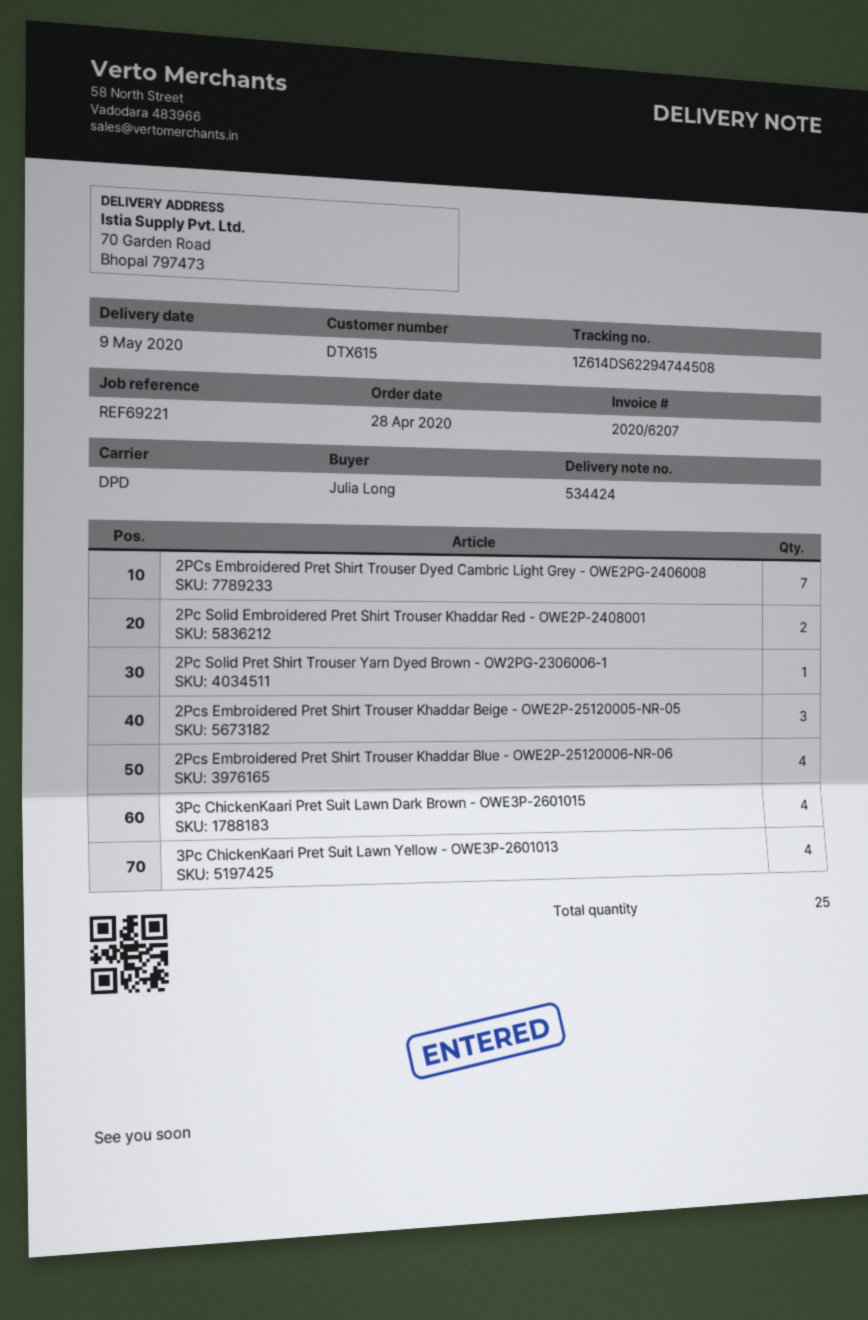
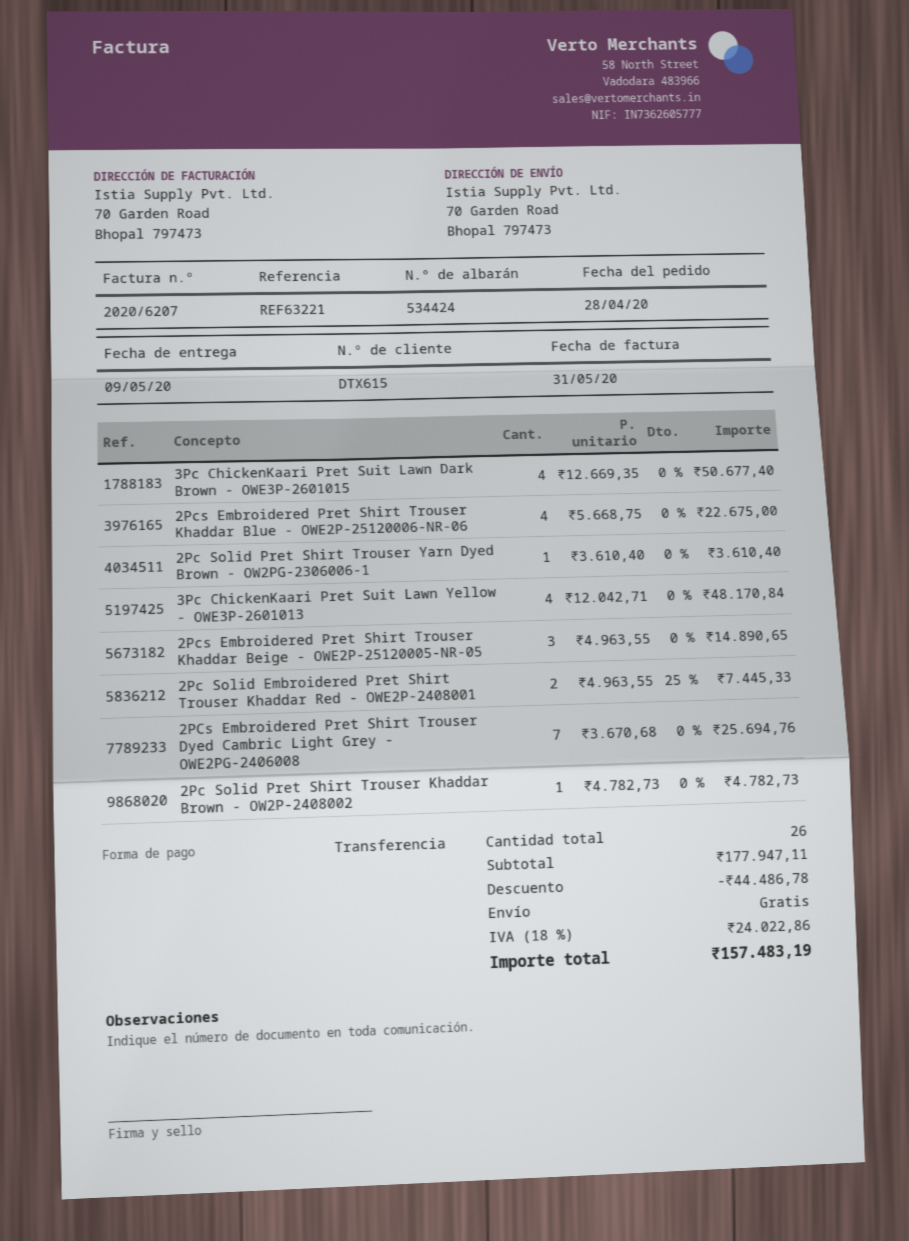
reference: REF69221 -> REF63221
2Pc Solid Pret Shirt Trouser Khaddar Brown - OW2P-2408002: none -> 1
total quantity: 25 -> 26

